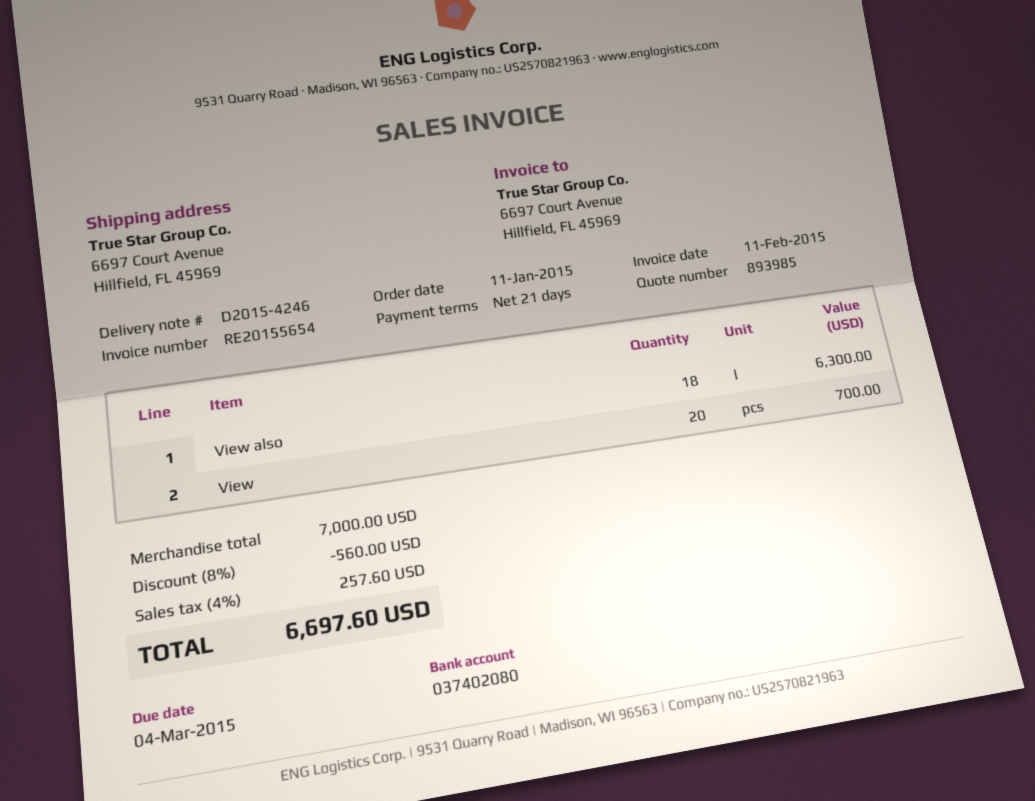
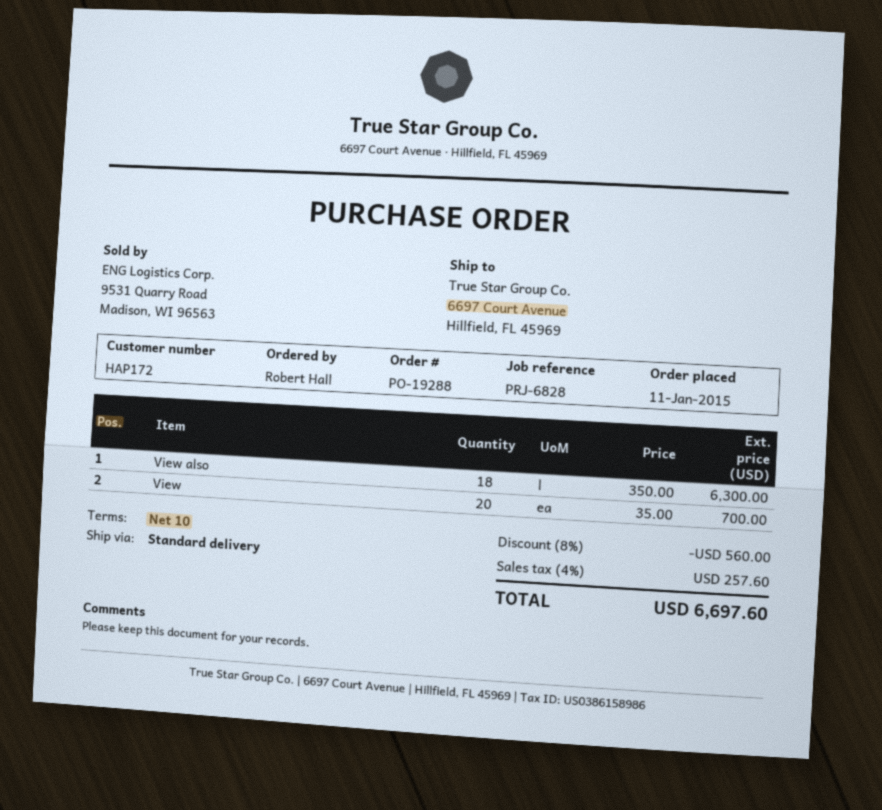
payment terms: 21 days -> 10 days

